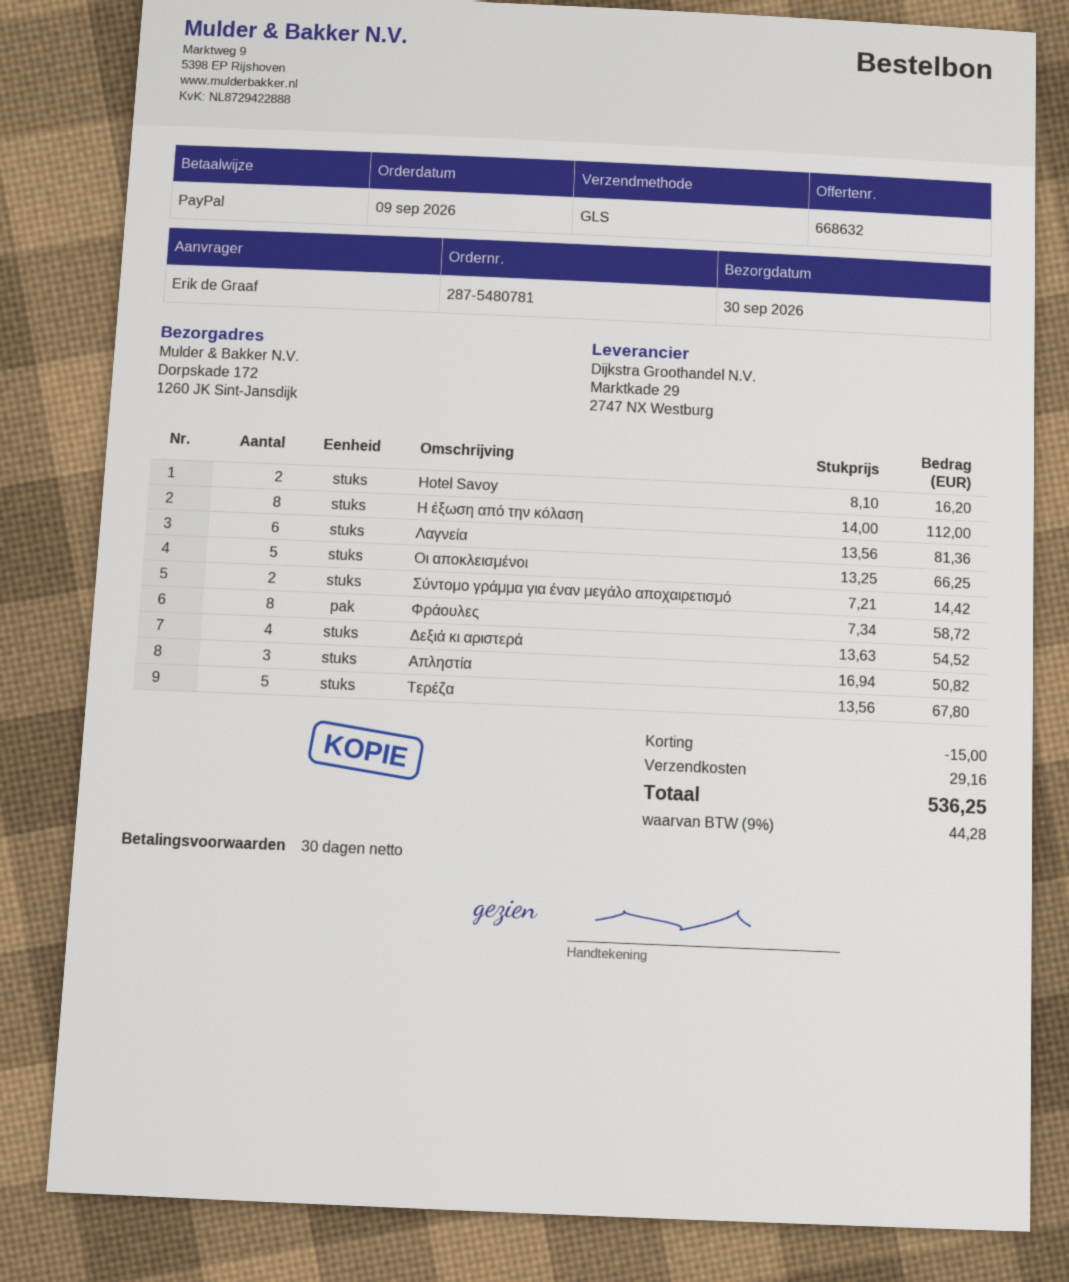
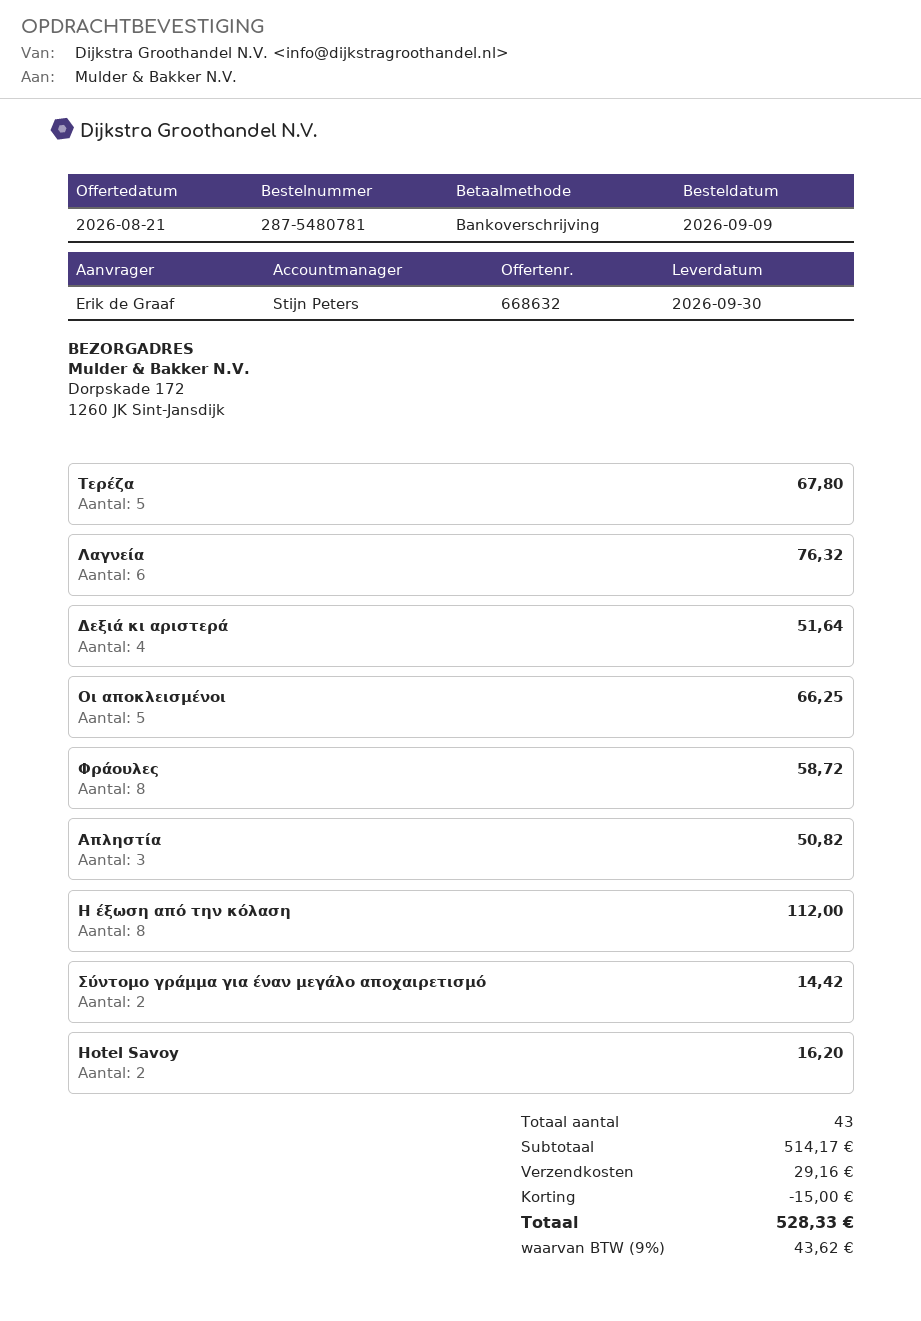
payment method: PayPal -> bank transfer
Λαγνεία: 6 for 81.36 -> 6 for 76.32
Δεξιά κι αριστερά: 4 for 54.52 -> 4 for 51.64
tax: 9% = 44.28 -> 9% = 43.62
total: 536.25 -> 528.33

